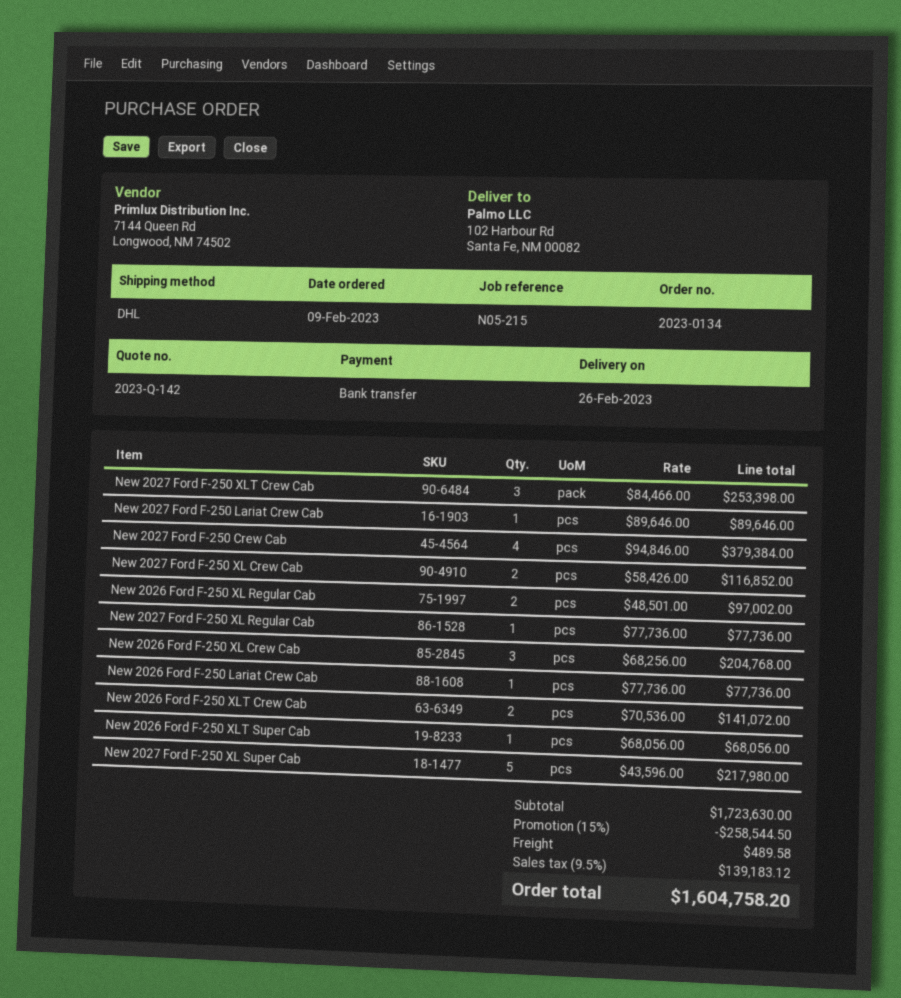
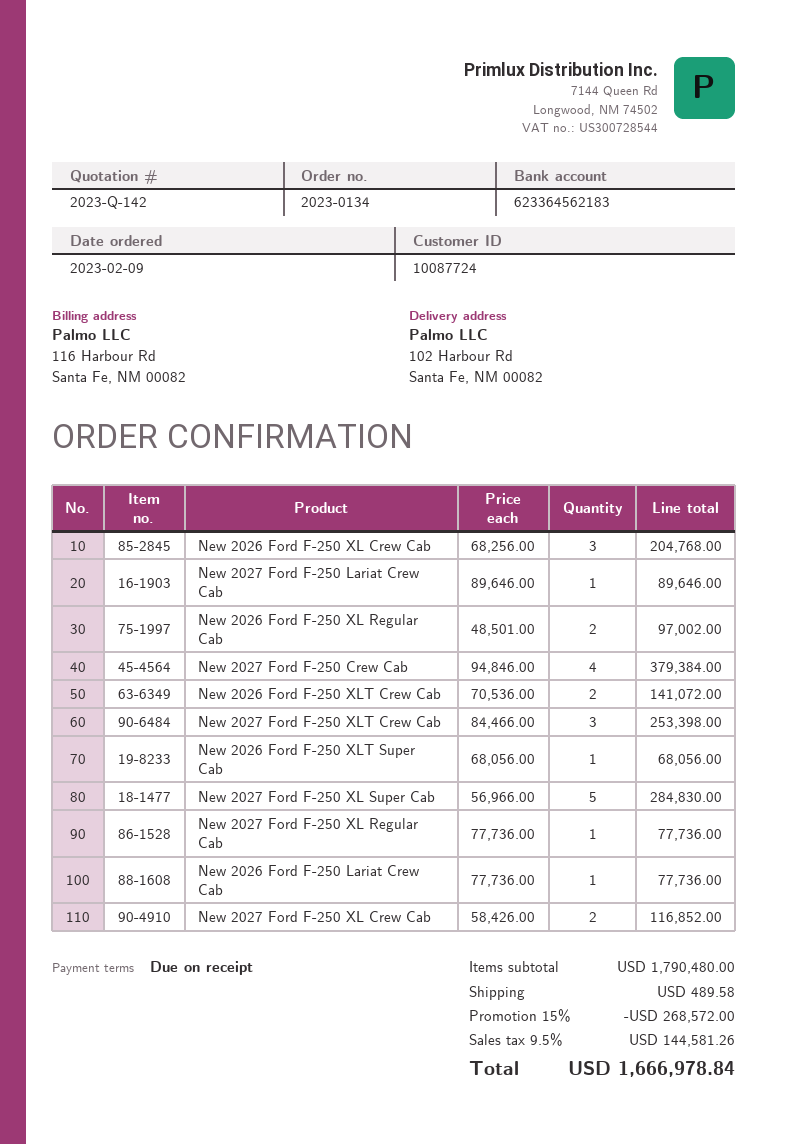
New 2027 Ford F-250 XL Super Cab: 5 x 43596.00 = 217980.00 -> 5 x 56966.00 = 284830.00
subtotal: 1723630.00 -> 1790480.00
discount: 15% = 258544.50 -> 15% = 268572.00
tax: 9.5% = 139183.12 -> 9.5% = 144581.26
total: 1604758.20 -> 1666978.84

